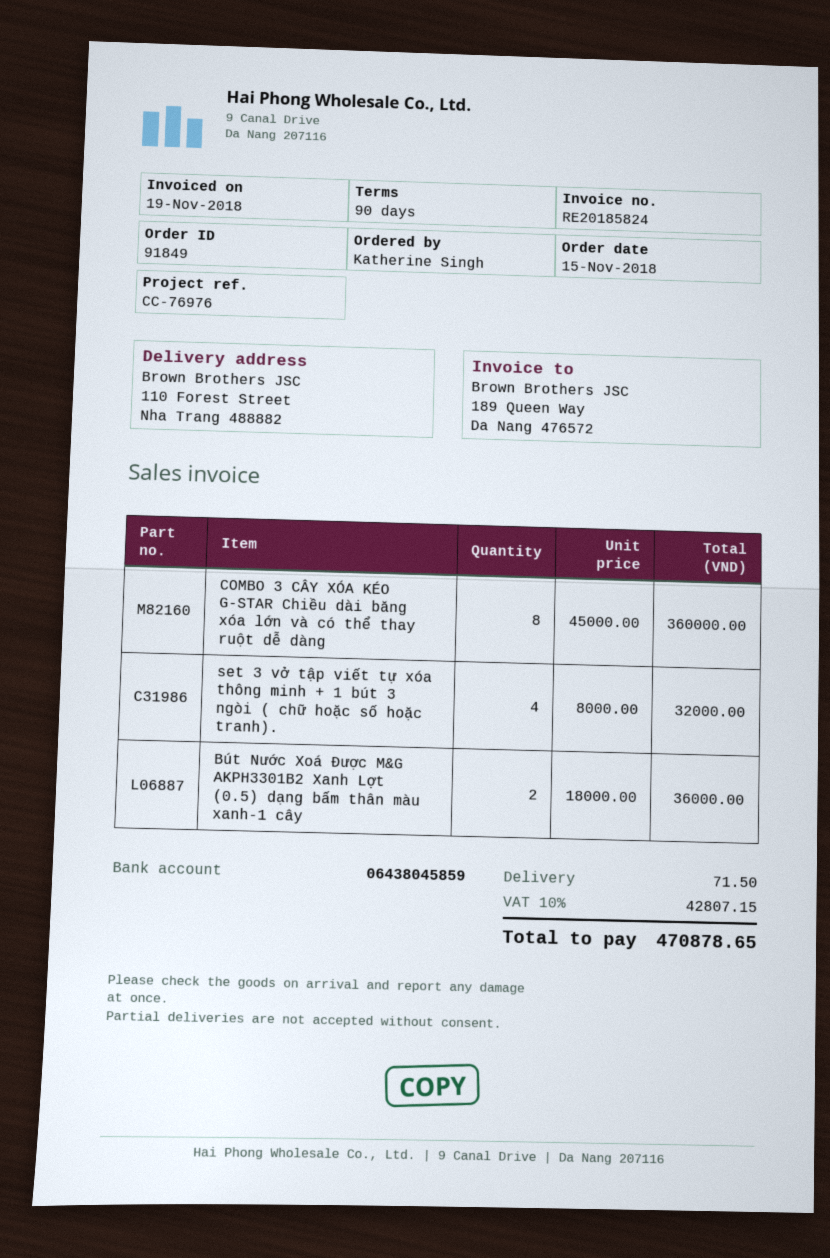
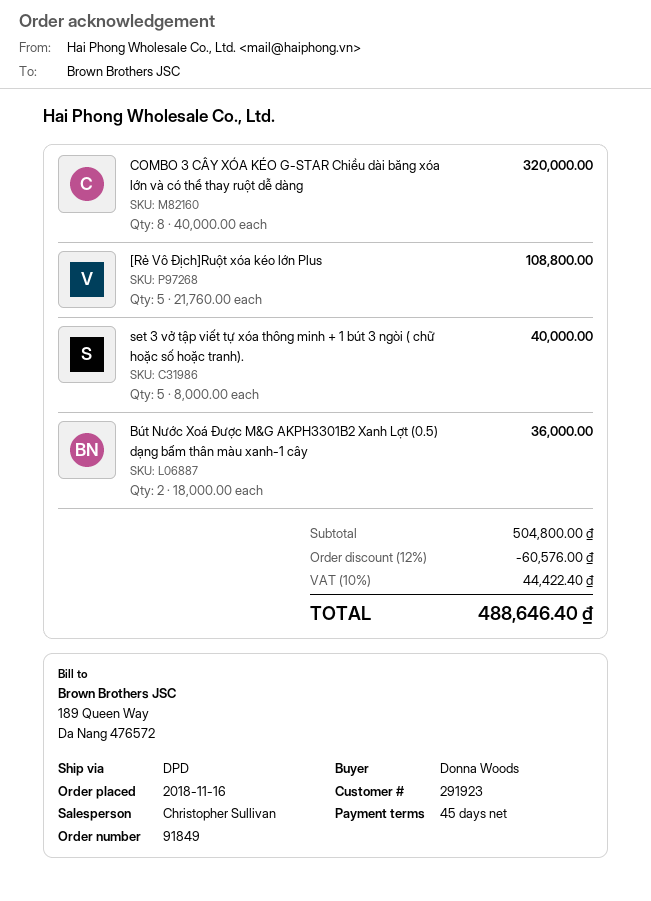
order date: 2018-11-15 -> 2018-11-16
payment terms: 90 days -> 45 days
ordered by: Katherine Singh -> Donna Woods
COMBO 3 CÂY XÓA KÉO G-STAR Chiều dài băng xóa lớn và có thể thay ruột dễ dàng: 8 x 45000.00 = 360000.00 -> 8 x 40000.00 = 320000.00
set 3 vở tập viết tự xóa thông minh + 1 bút 3 ngòi ( chữ hoặc số hoặc tranh).: 4 x 8000.00 = 32000.00 -> 5 x 8000.00 = 40000.00
[Rẻ Vô Địch]Ruột xóa kéo lớn Plus: none -> 5 x 21760.00 = 108800.00
discount: none -> 12% = 60576.00
shipping: 71.50 -> none
tax: 10% = 42807.15 -> 10% = 44422.40
total: 470878.65 -> 488646.40

